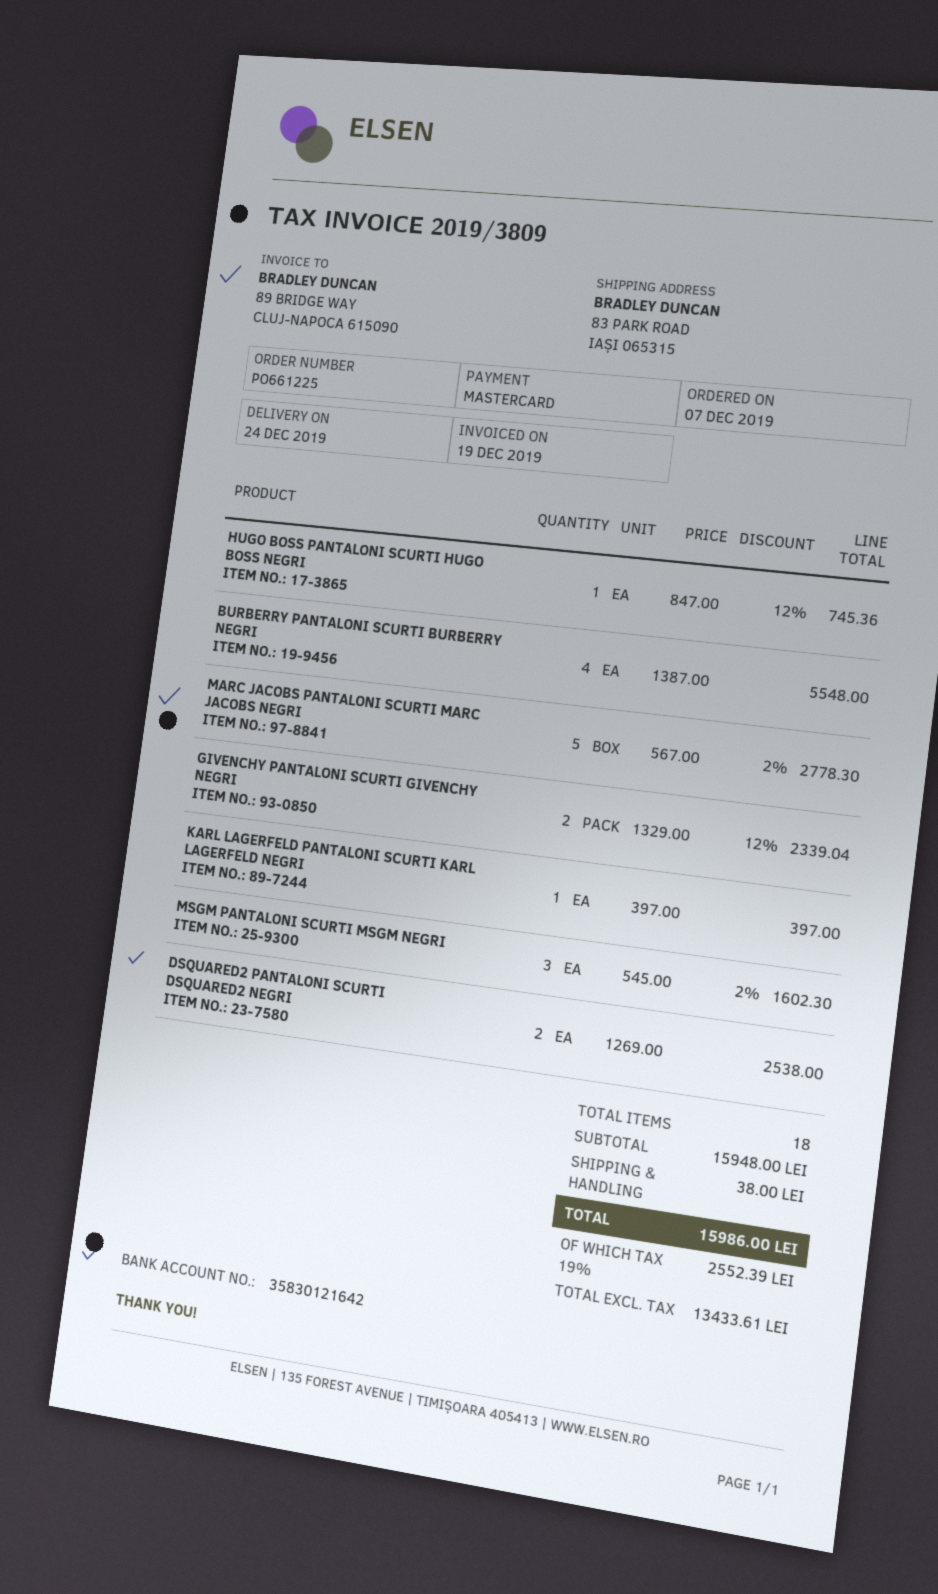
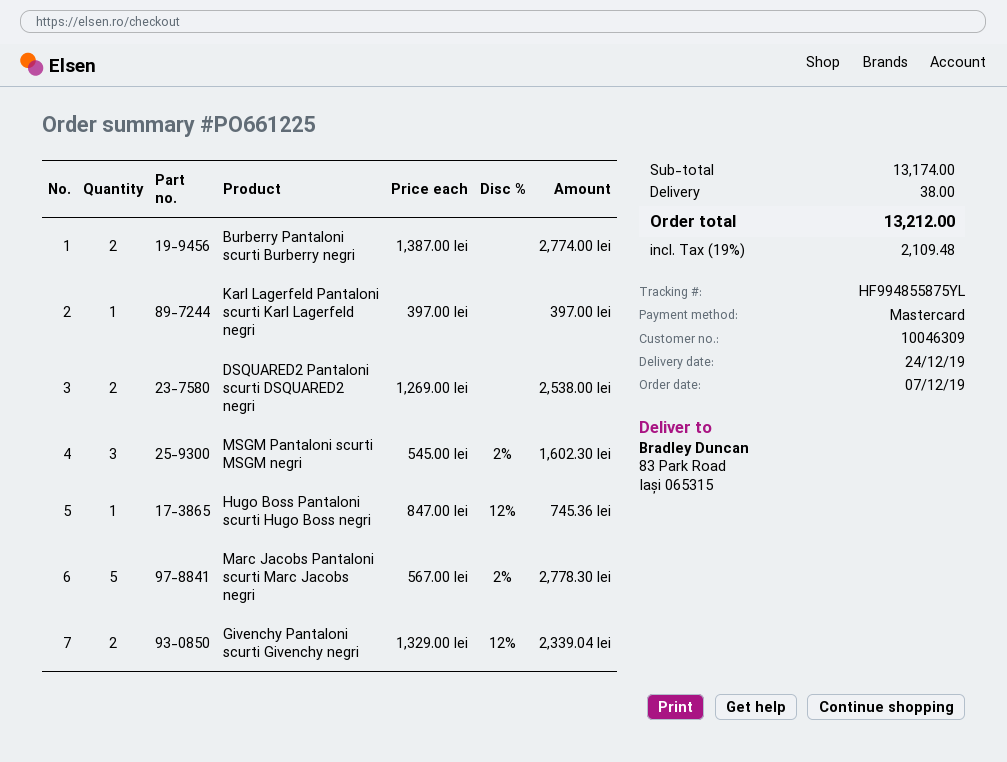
BURBERRY PANTALONI SCURTI BURBERRY NEGRI: 4 x 1387.00 = 5548.00 -> 2 x 1387.00 = 2774.00
subtotal: 15948.00 -> 13174.00
tax: 19% = 2552.39 -> 19% = 2109.48
total: 15986.00 -> 13212.00

